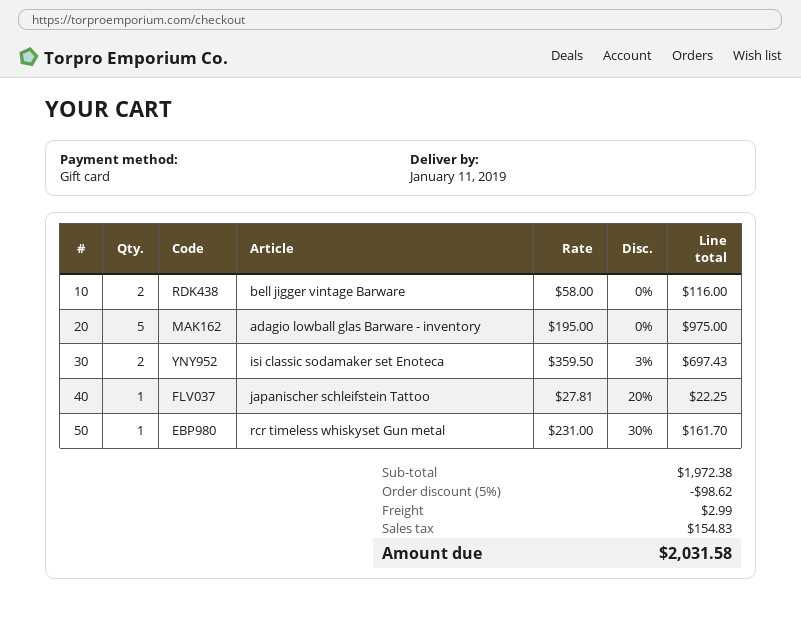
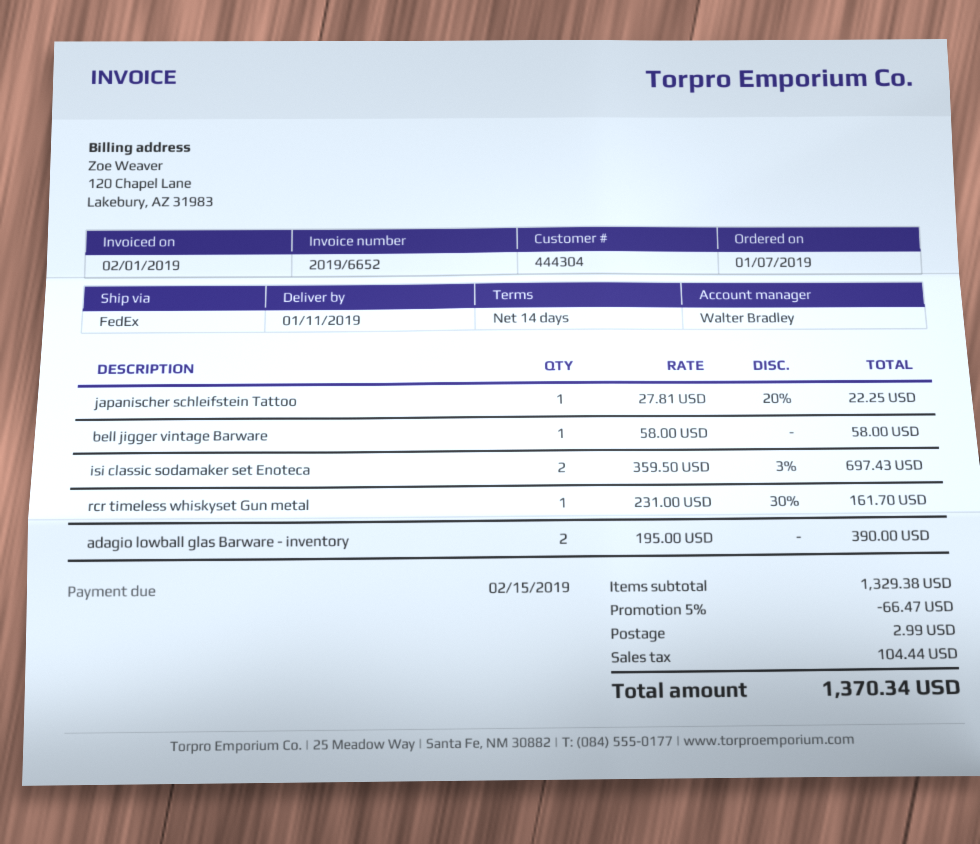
bell jigger vintage Barware: 2 x 58.00 = 116.00 -> 1 x 58.00 = 58.00
adagio lowball glas Barware - inventory: 5 x 195.00 = 975.00 -> 2 x 195.00 = 390.00
subtotal: 1972.38 -> 1329.38
discount: 5% = 98.62 -> 5% = 66.47
tax: 154.83 -> 104.44
total: 2031.58 -> 1370.34

